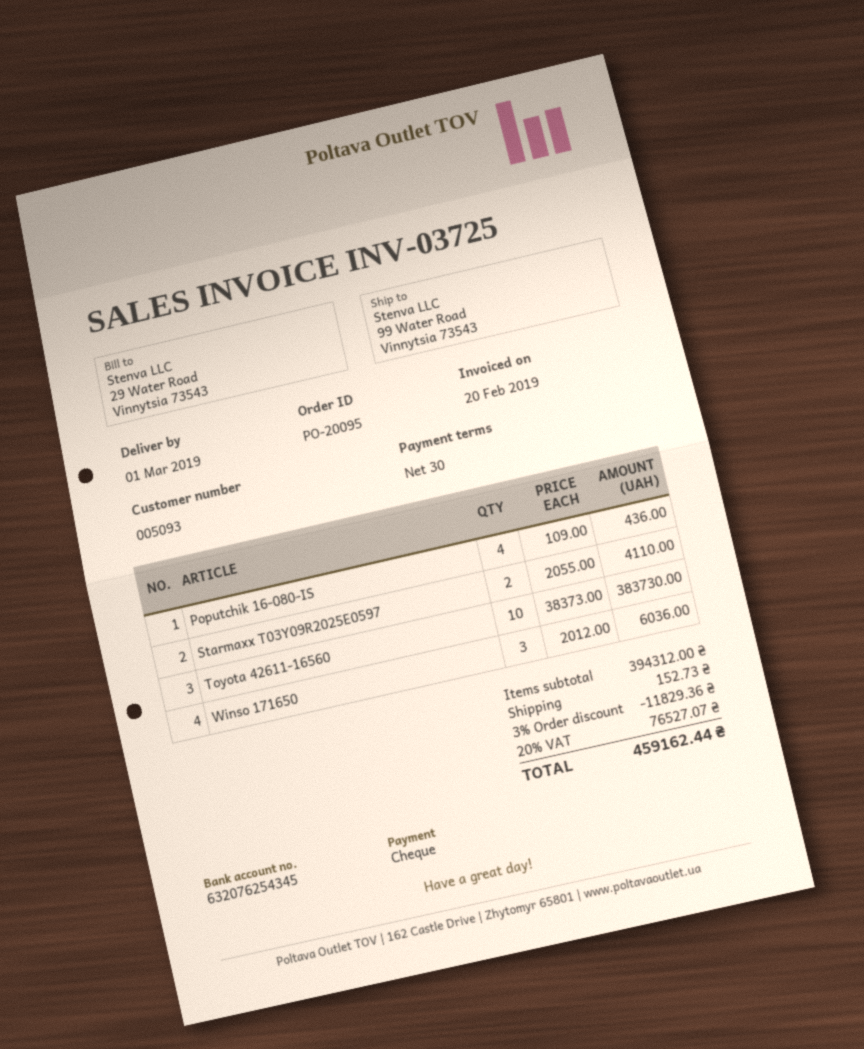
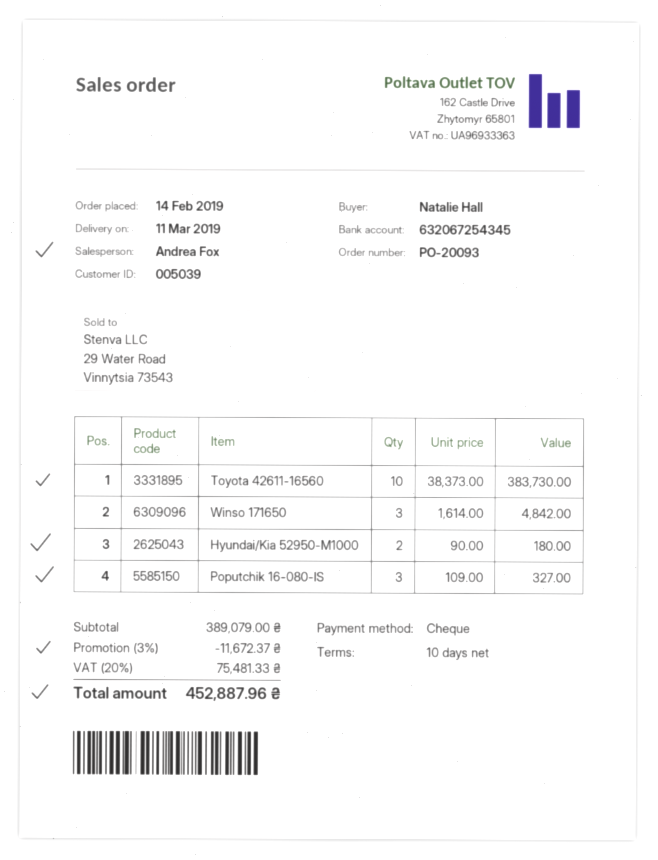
order number: PO-20095 -> PO-20093
delivery date: 2019-03-01 -> 2019-03-11
payment terms: 30 days -> 10 days
customer number: 005093 -> 005039
bank account: 632076254345 -> 632067254345
Poputchik 16-080-IS: 4 x 109.00 = 436.00 -> 3 x 109.00 = 327.00
Starmaxx T03Y09R2025E0597: 2 x 2055.00 = 4110.00 -> none
Winso 171650: 3 x 2012.00 = 6036.00 -> 3 x 1614.00 = 4842.00
Hyundai/Kia 52950-M1000: none -> 2 x 90.00 = 180.00
subtotal: 394312.00 -> 389079.00
discount: 3% = 11829.36 -> 3% = 11672.37
shipping: 152.73 -> none
tax: 20% = 76527.07 -> 20% = 75481.33
total: 459162.44 -> 452887.96

